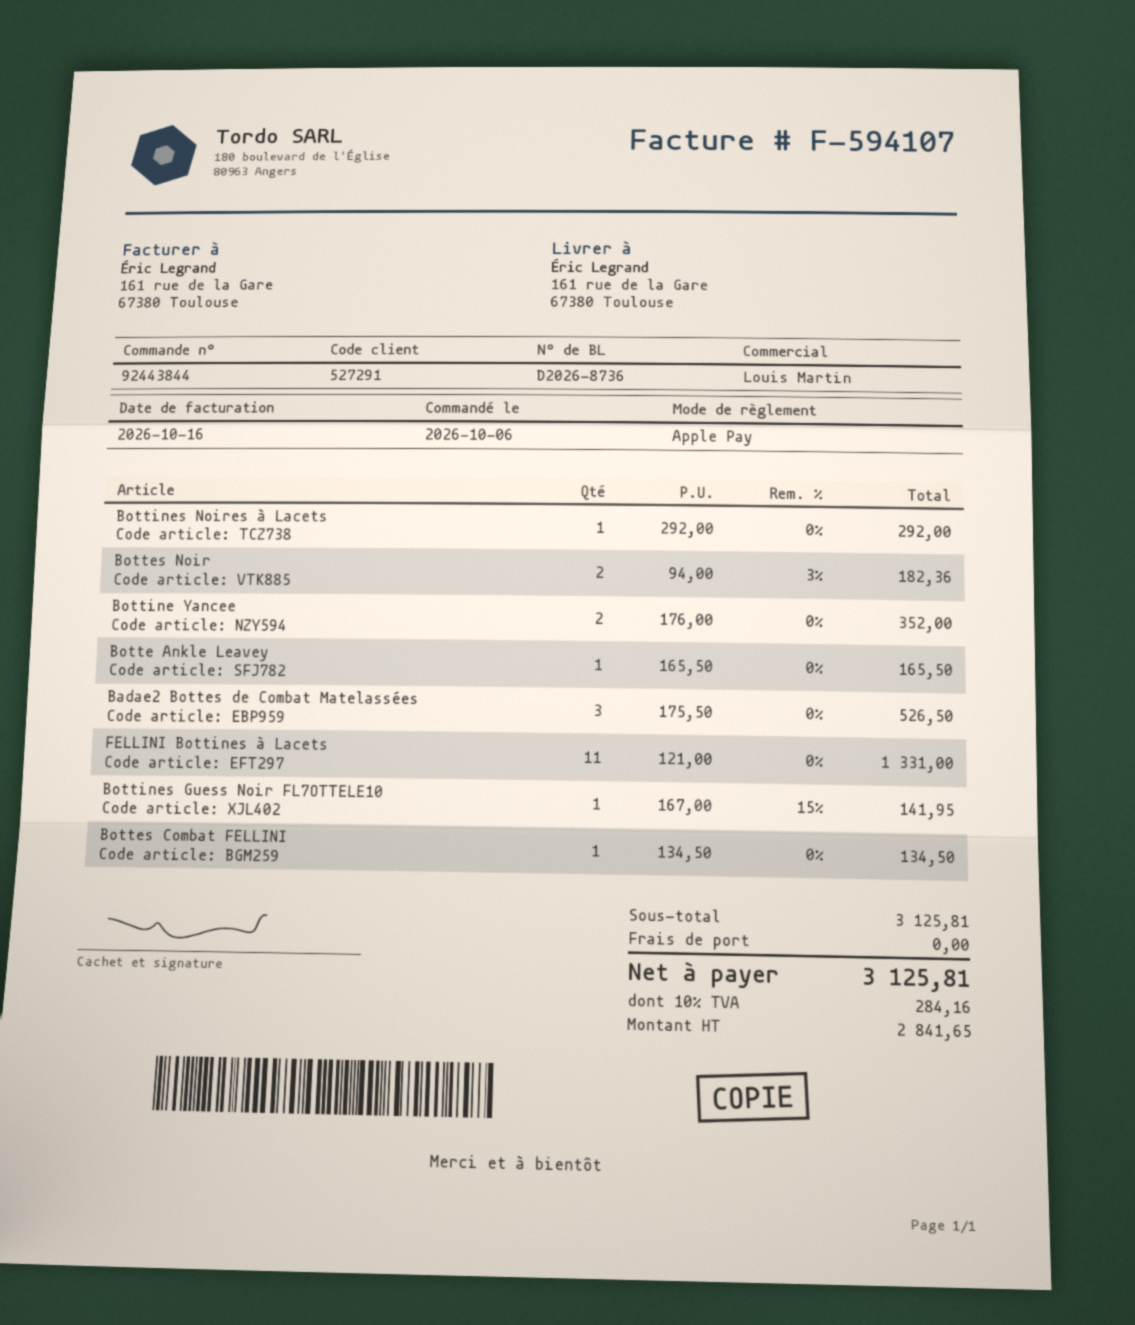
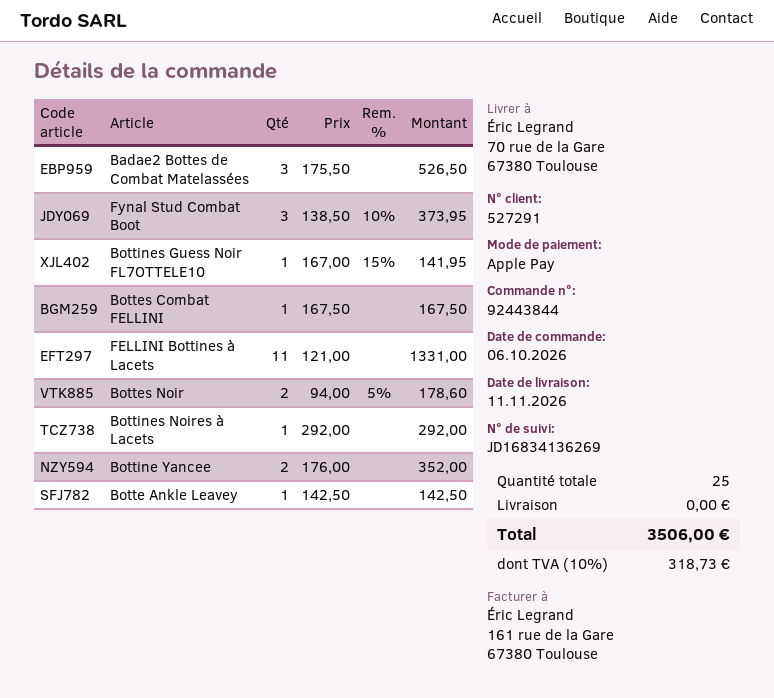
ship to: 161 rue de la Gare, 67380 Toulouse -> 70 rue de la Gare, 67380 Toulouse
Bottes Noir: 2 x 94.00 - 3% = 182.36 -> 2 x 94.00 - 5% = 178.60
Botte Ankle Leavey: 1 x 165.50 = 165.50 -> 1 x 142.50 = 142.50
Bottes Combat FELLINI: 1 x 134.50 = 134.50 -> 1 x 167.50 = 167.50
Fynal Stud Combat Boot: none -> 3 x 138.50 - 10% = 373.95
tax: 10% = 284.16 -> 10% = 318.73
total: 3125.81 -> 3506.00

